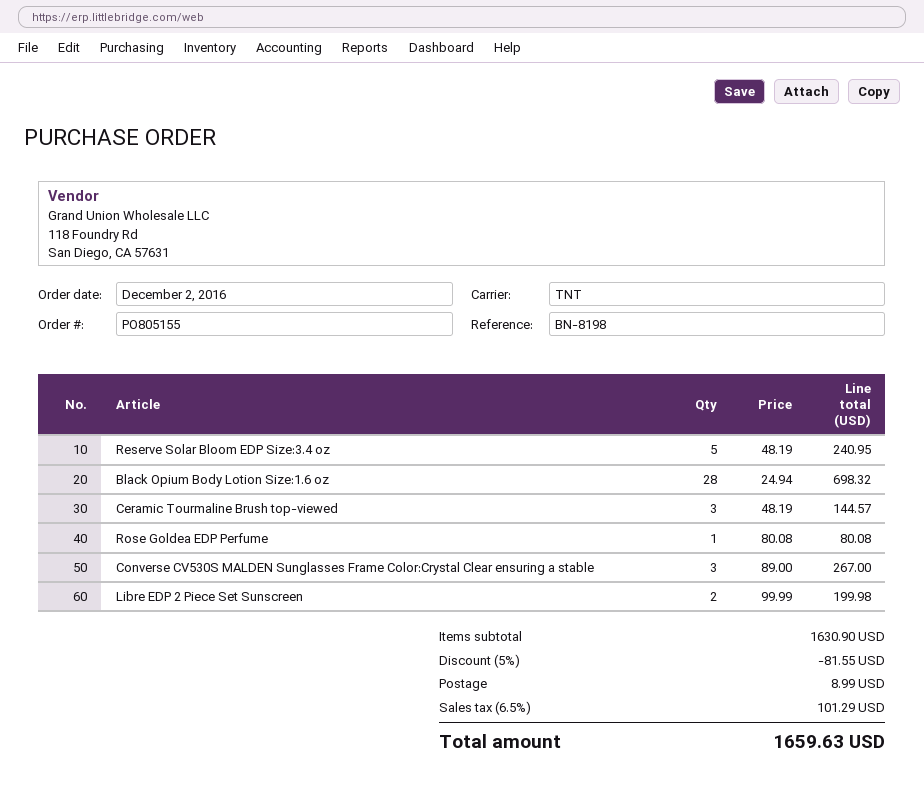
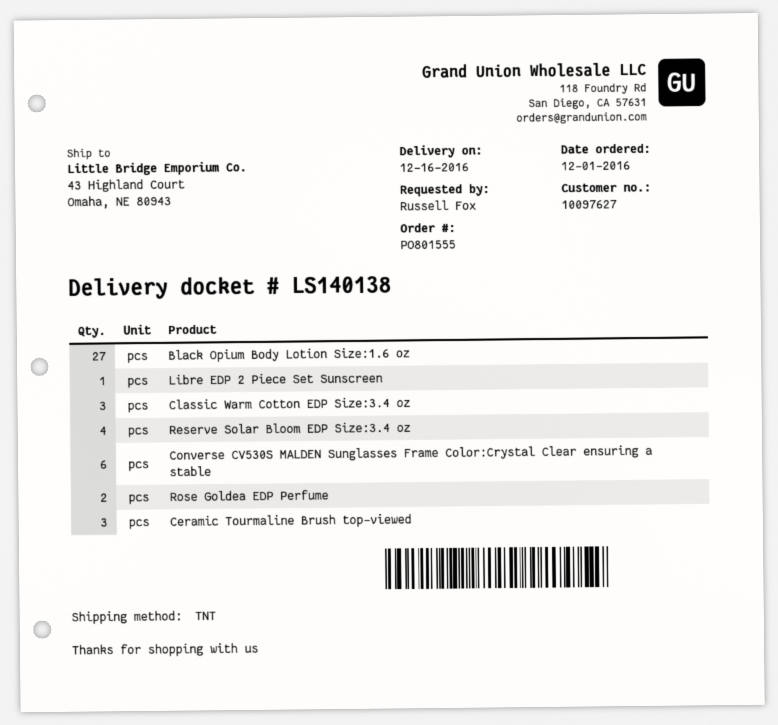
order number: PO805155 -> PO801555
order date: 2016-12-02 -> 2016-12-01
Reserve Solar Bloom EDP Size:3.4 oz: 5 -> 4
Black Opium Body Lotion Size:1.6 oz: 28 -> 27
Rose Goldea EDP Perfume: 1 -> 2
Converse CV530S MALDEN Sunglasses Frame Color:Crystal Clear ensuring a stable: 3 -> 6
Libre EDP 2 Piece Set Sunscreen: 2 -> 1
Classic Warm Cotton EDP Size:3.4 oz: none -> 3

